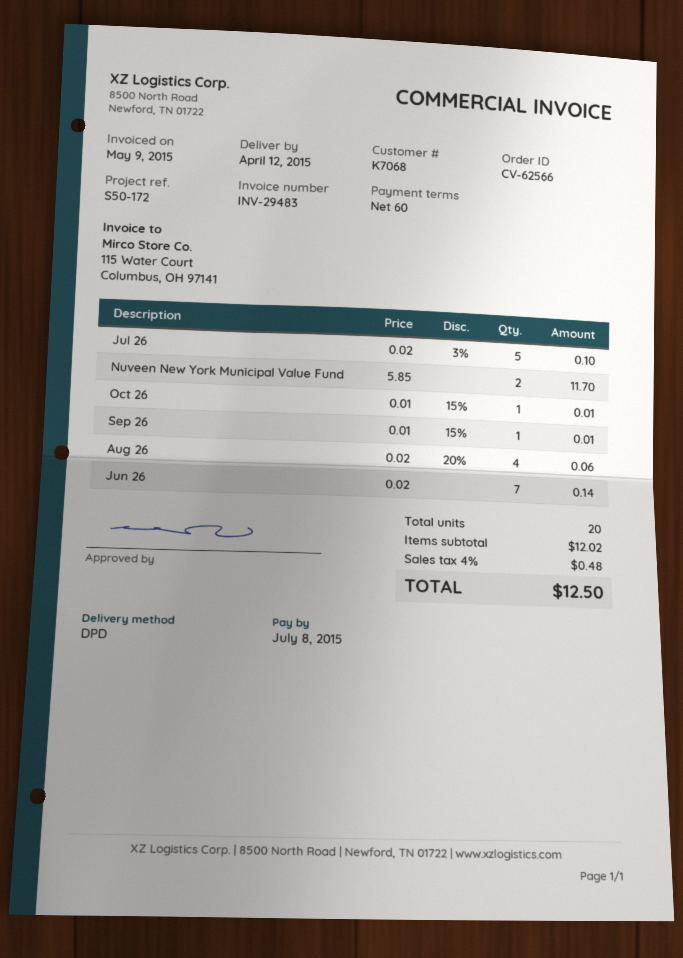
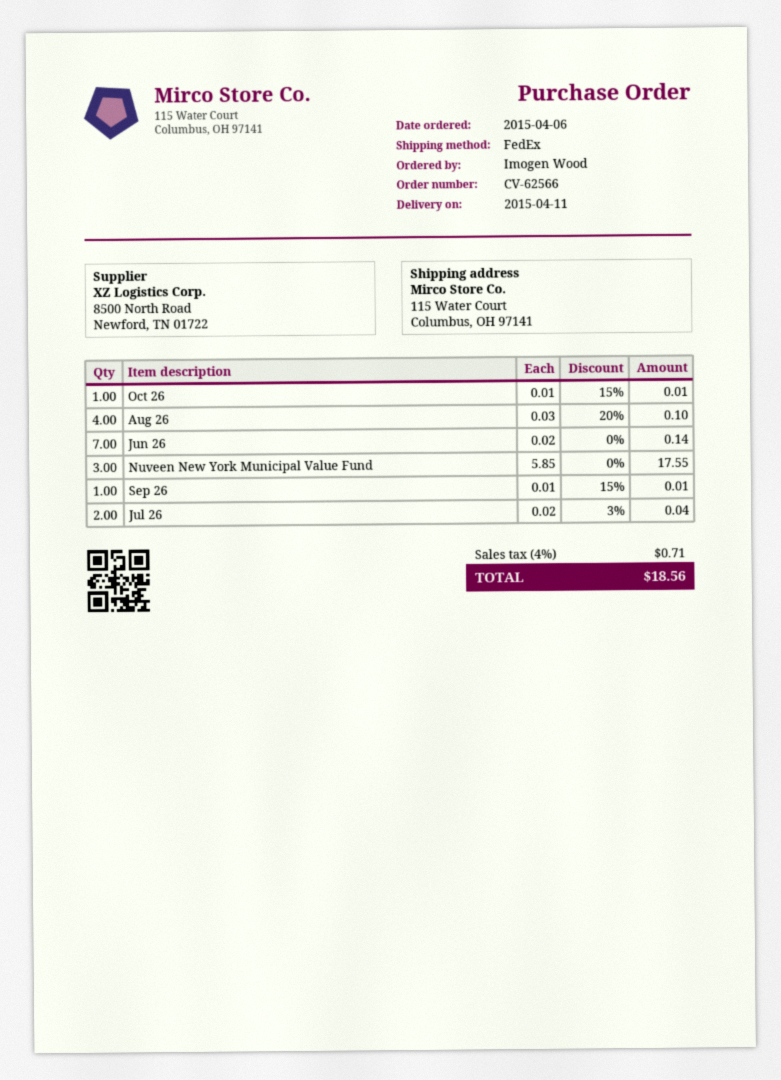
delivery date: 2015-04-12 -> 2015-04-11
shipping method: DPD -> FedEx
Jul 26: 5 x 0.02 - 3% = 0.10 -> 2 x 0.02 - 3% = 0.04
Nuveen New York Municipal Value Fund: 2 x 5.85 = 11.70 -> 3 x 5.85 = 17.55
Aug 26: 4 x 0.02 - 20% = 0.06 -> 4 x 0.03 - 20% = 0.10
tax: 4% = 0.48 -> 4% = 0.71
total: 12.50 -> 18.56

